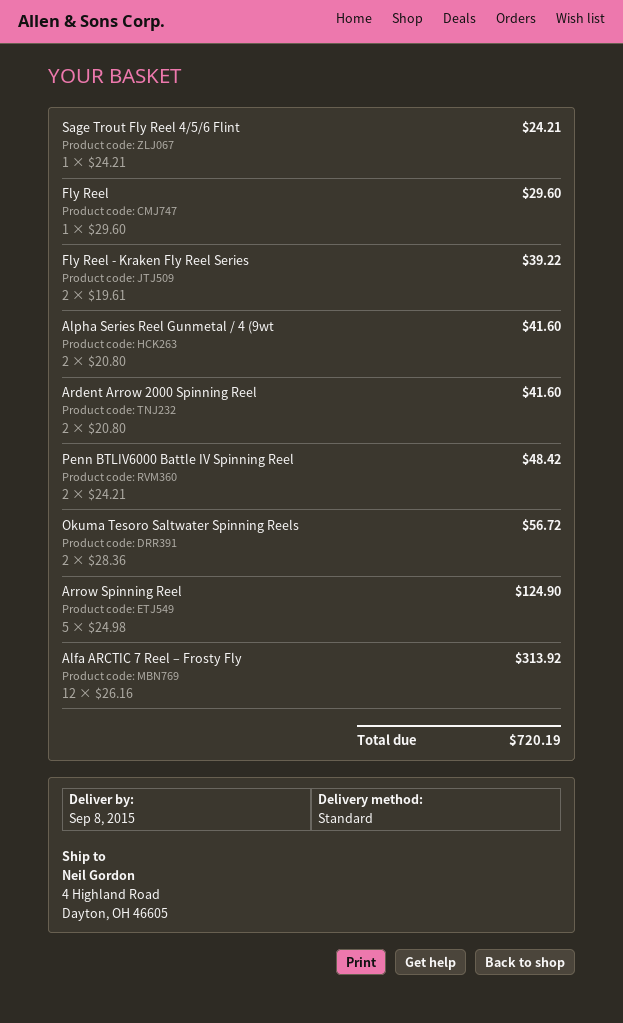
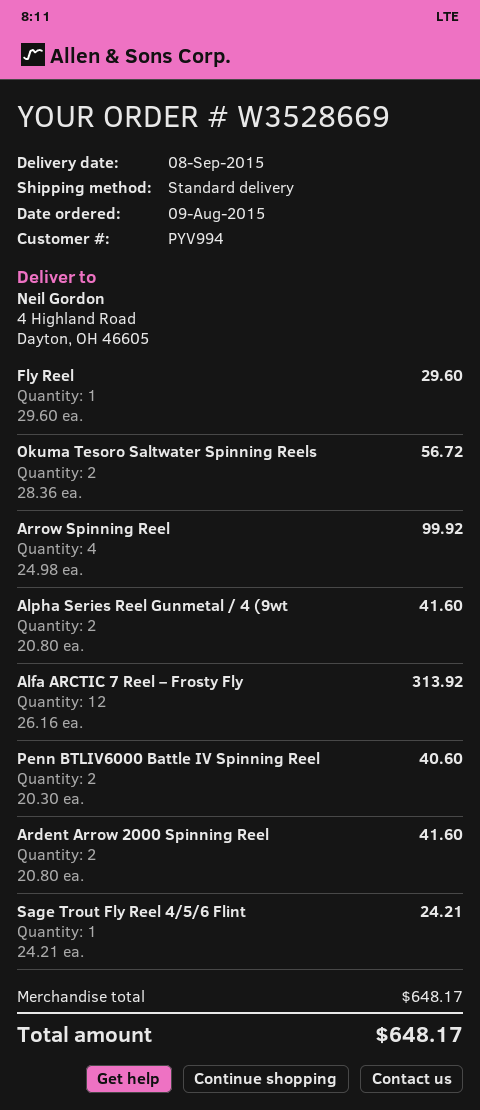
Fly Reel - Kraken Fly Reel Series: 2 x 19.61 = 39.22 -> none
Penn BTLIV6000 Battle IV Spinning Reel: 2 x 24.21 = 48.42 -> 2 x 20.30 = 40.60
Arrow Spinning Reel: 5 x 24.98 = 124.90 -> 4 x 24.98 = 99.92
total: 720.19 -> 648.17

